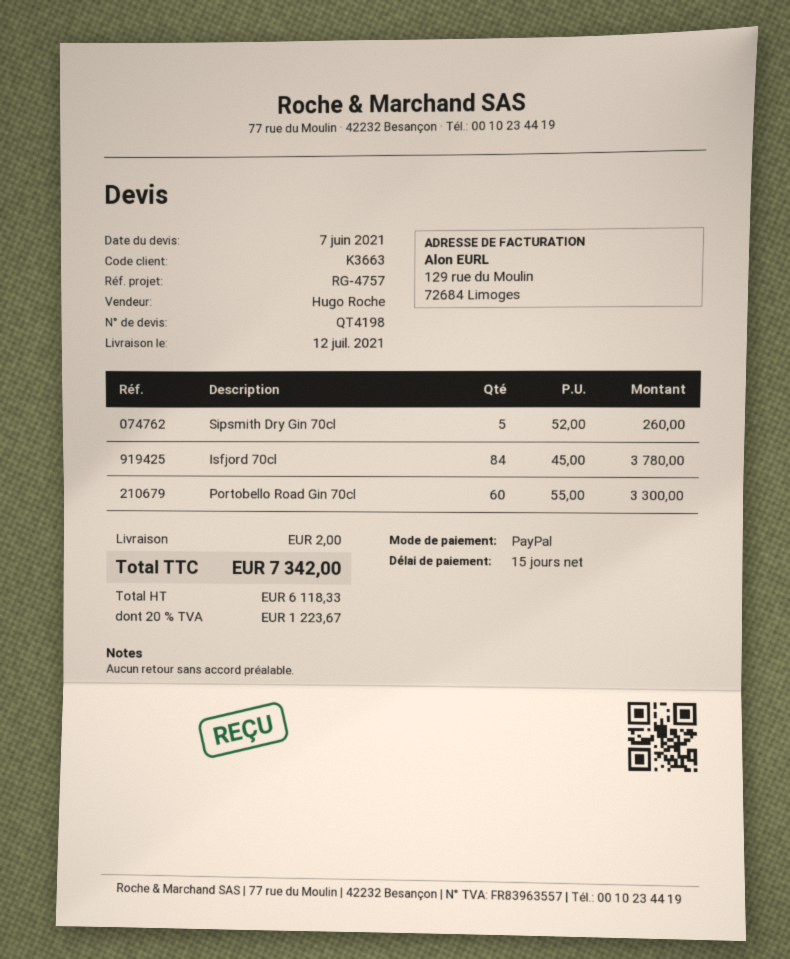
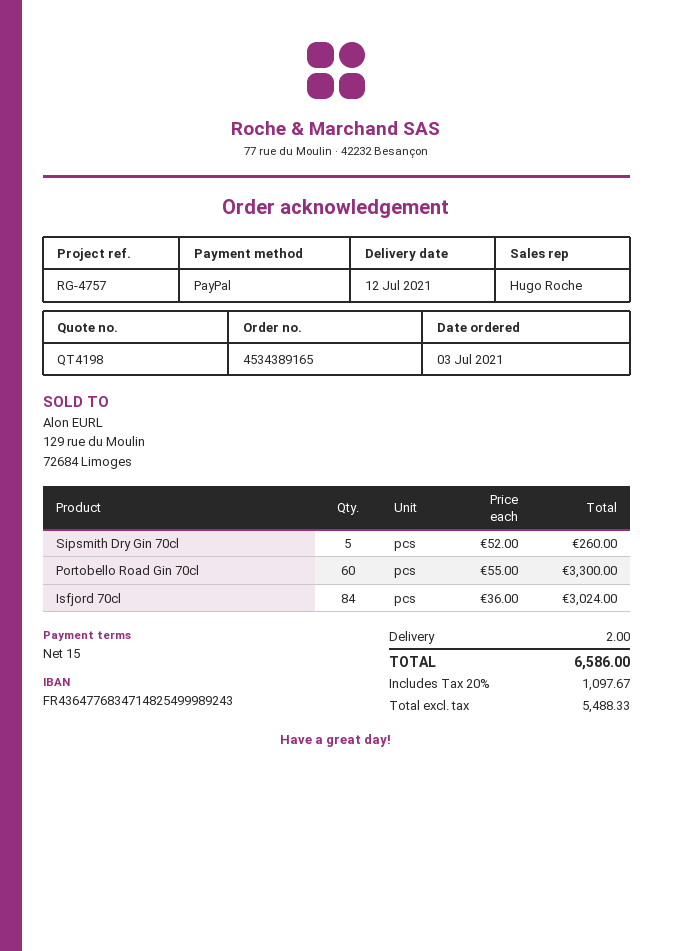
Isfjord 70cl: 84 x 45.00 = 3780.00 -> 84 x 36.00 = 3024.00
net: 6118.33 -> 5488.33
tax: 20% = 1223.67 -> 20% = 1097.67
total: 7342.00 -> 6586.00

